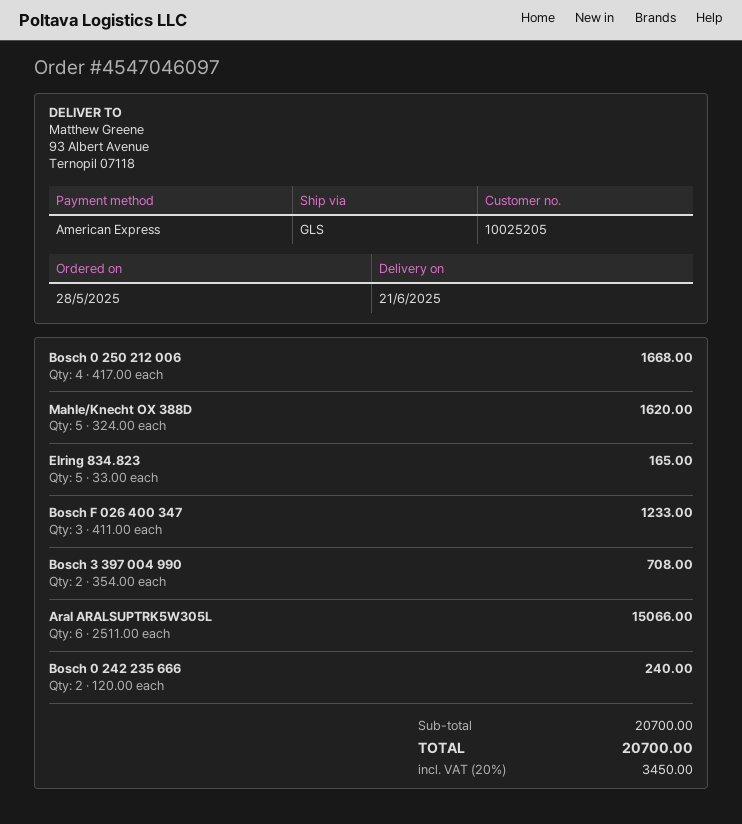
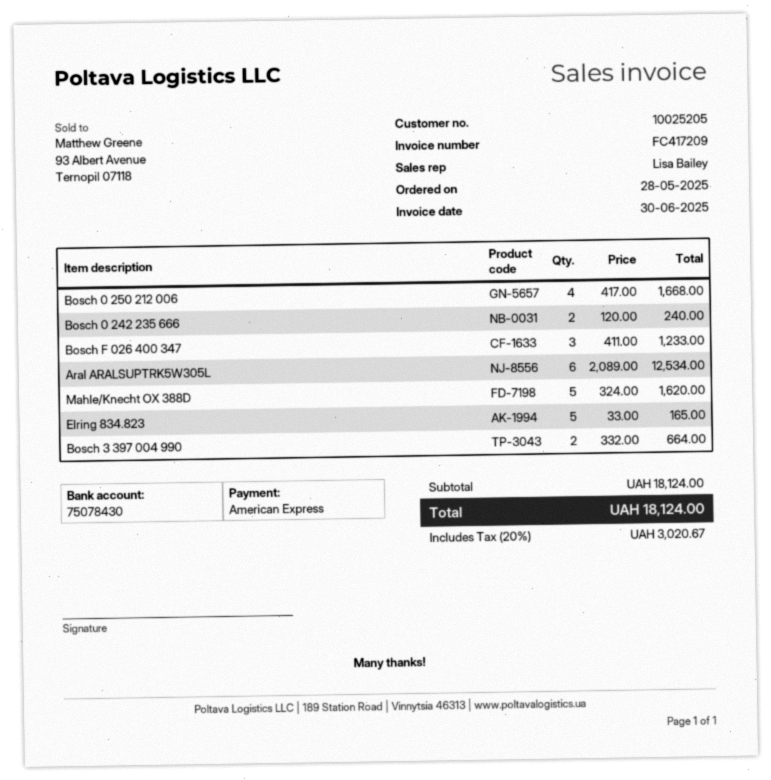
Bosch 3 397 004 990: 2 x 354.00 = 708.00 -> 2 x 332.00 = 664.00
Aral ARALSUPTRK5W305L: 6 x 2511.00 = 15066.00 -> 6 x 2089.00 = 12534.00
subtotal: 20700.00 -> 18124.00
tax: 20% = 3450.00 -> 20% = 3020.67
total: 20700.00 -> 18124.00

